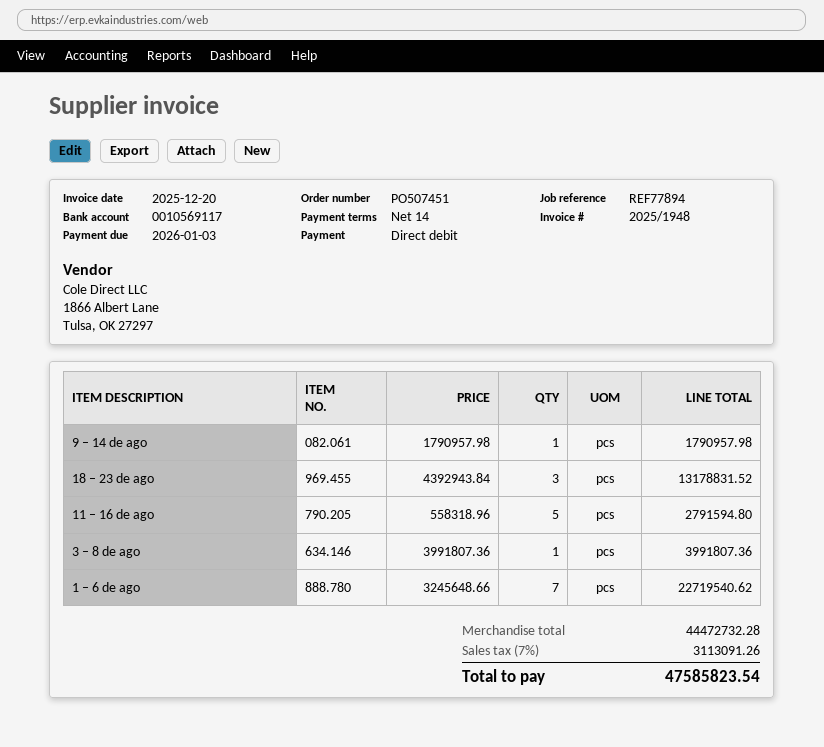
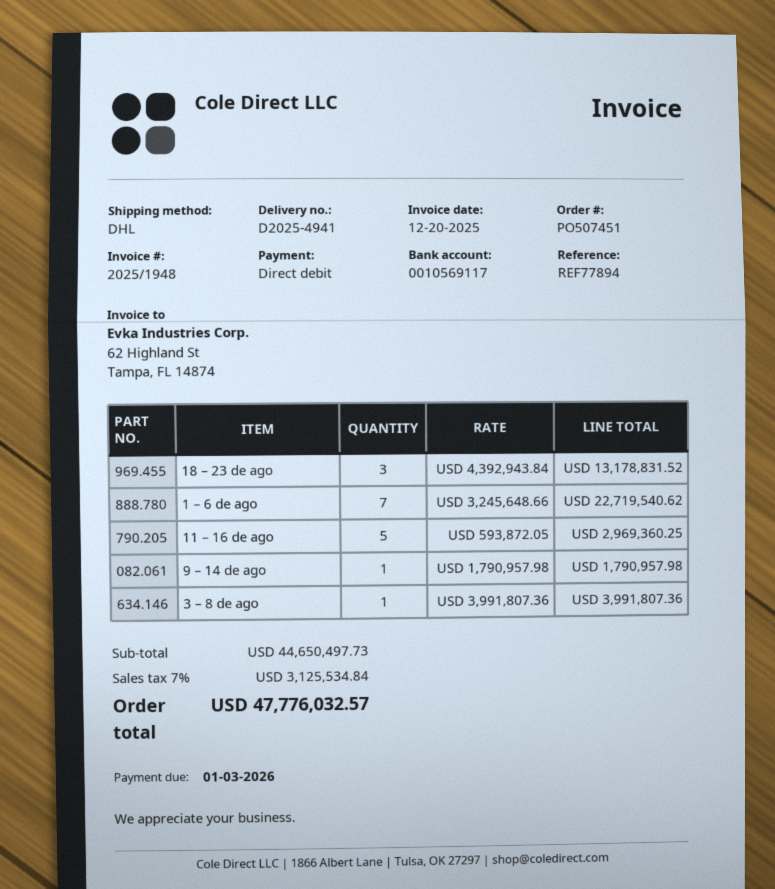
11 – 16 de ago: 5 x 558318.96 = 2791594.80 -> 5 x 593872.05 = 2969360.25
subtotal: 44472732.28 -> 44650497.73
tax: 7% = 3113091.26 -> 7% = 3125534.84
total: 47585823.54 -> 47776032.57

